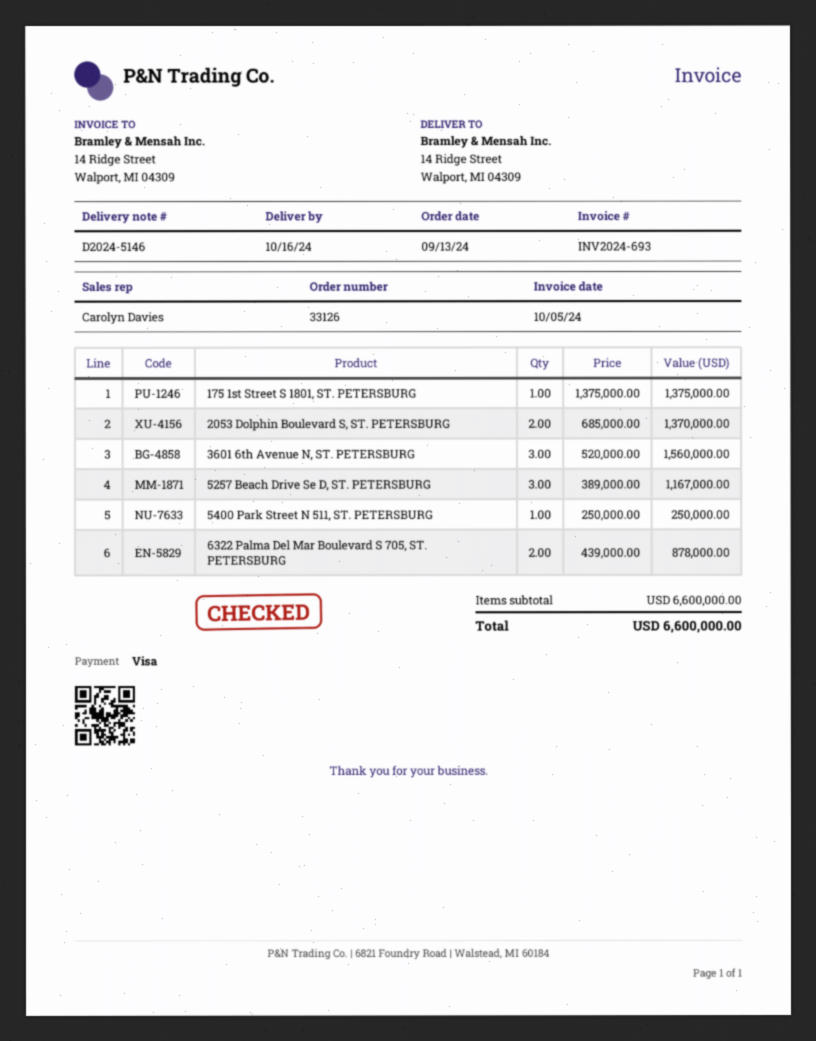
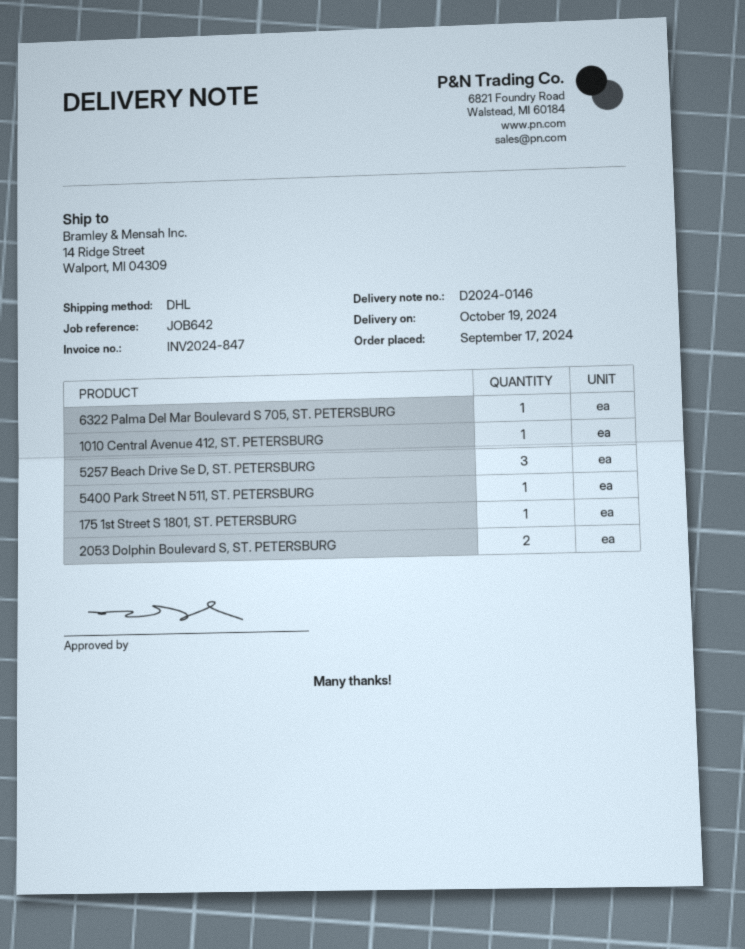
order date: 2024-09-13 -> 2024-09-17
delivery note number: D2024-5146 -> D2024-0146
delivery date: 2024-10-16 -> 2024-10-19
invoice number: INV2024-693 -> INV2024-847
3601 6th Avenue N, ST. PETERSBURG: 3 -> none
6322 Palma Del Mar Boulevard S 705, ST. PETERSBURG: 2 -> 1
1010 Central Avenue 412, ST. PETERSBURG: none -> 1

